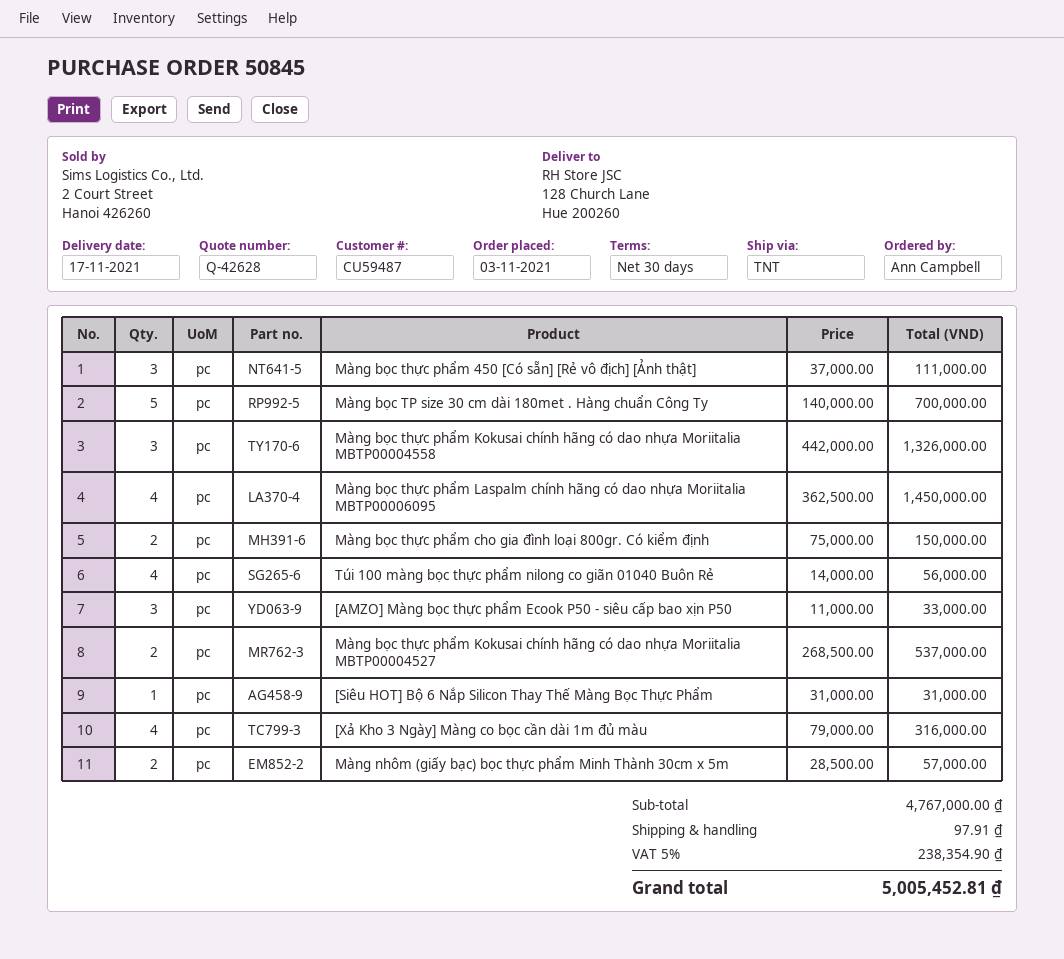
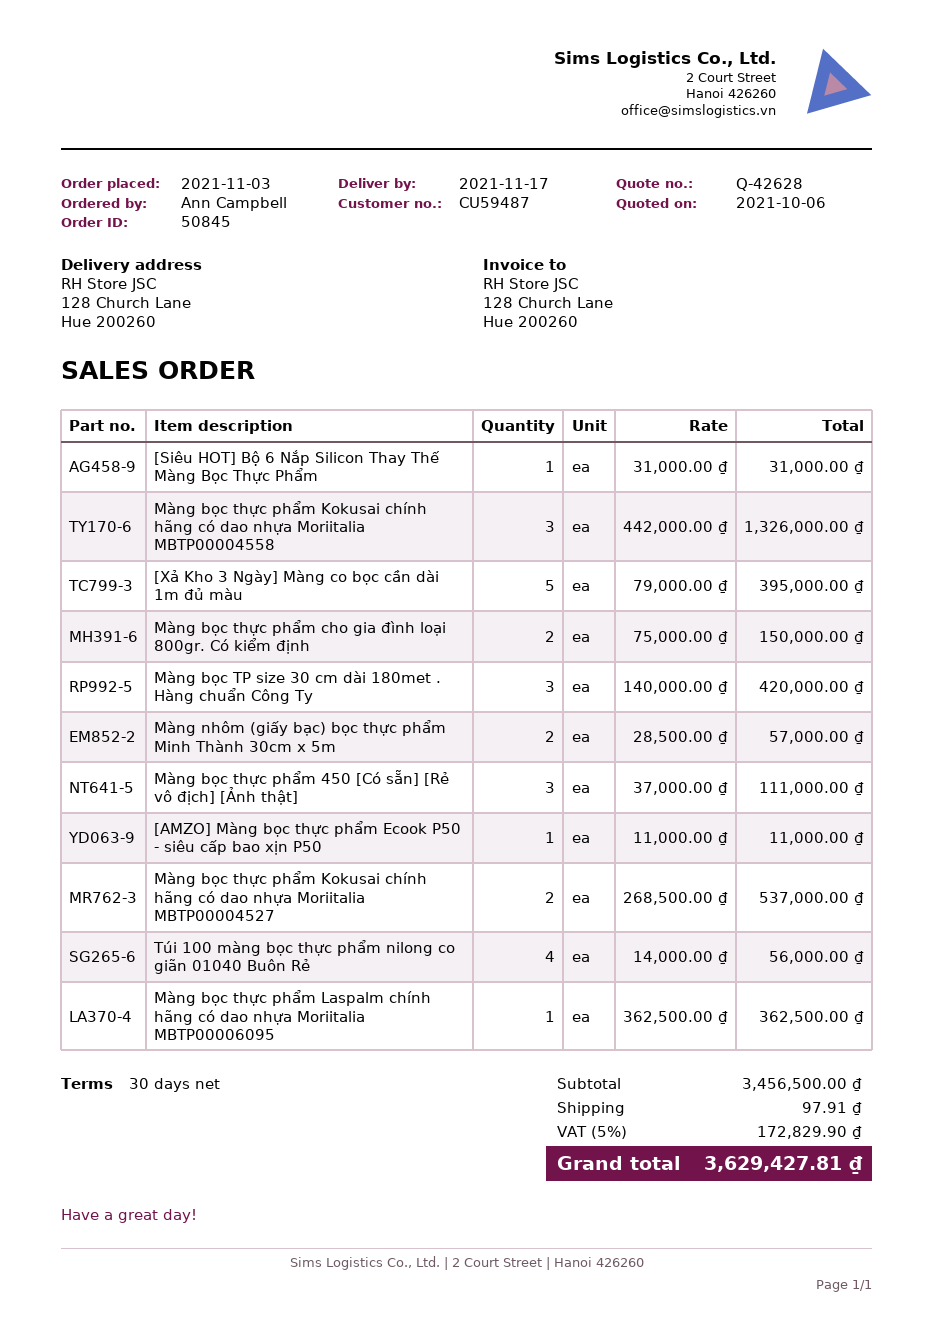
Màng bọc TP size 30 cm dài 180met . Hàng chuẩn Công Ty: 5 x 140000.00 = 700000.00 -> 3 x 140000.00 = 420000.00
Màng bọc thực phẩm Laspalm chính hãng có dao nhựa Moriitalia MBTP00006095: 4 x 362500.00 = 1450000.00 -> 1 x 362500.00 = 362500.00
[AMZO] Màng bọc thực phẩm Ecook P50 - siêu cấp bao xịn P50: 3 x 11000.00 = 33000.00 -> 1 x 11000.00 = 11000.00
[Xả Kho 3 Ngày] Màng co bọc cần dài 1m đủ màu: 4 x 79000.00 = 316000.00 -> 5 x 79000.00 = 395000.00
subtotal: 4767000.00 -> 3456500.00
tax: 5% = 238354.90 -> 5% = 172829.90
total: 5005452.81 -> 3629427.81

